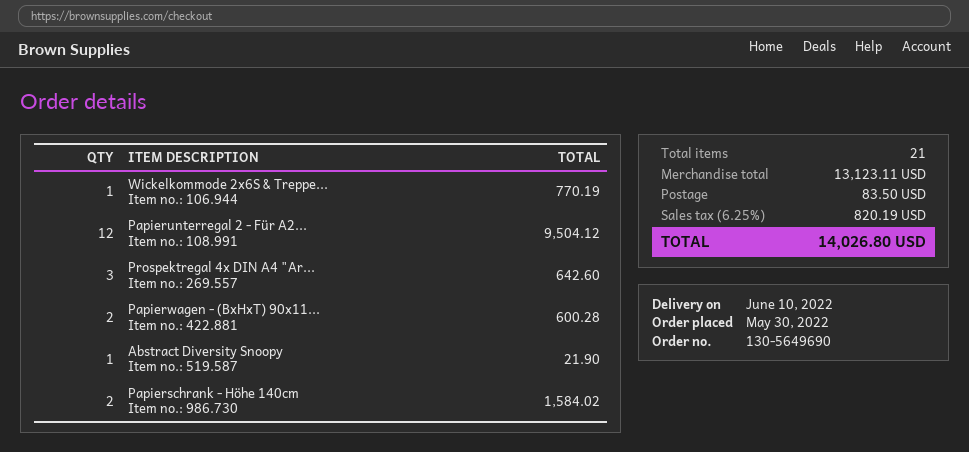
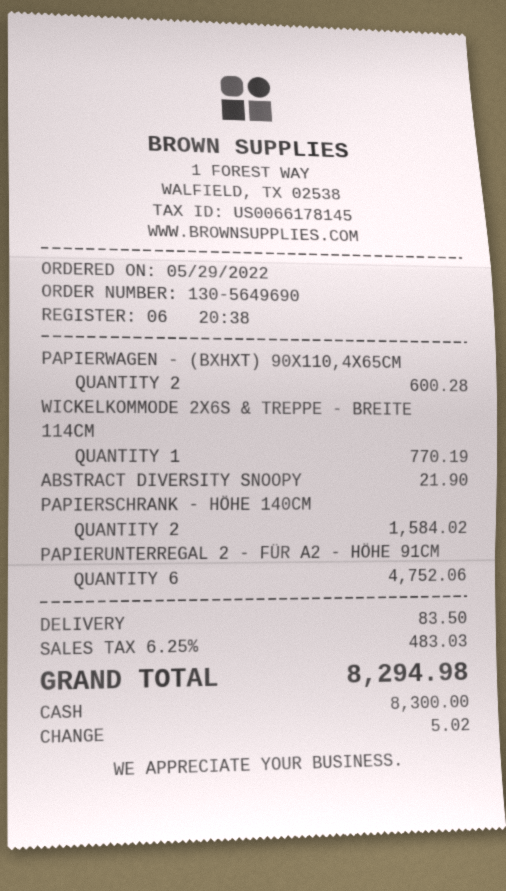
order date: 2022-05-30 -> 2022-05-29
Papierunterregal 2 - Für A2...: 12 for 9504.12 -> 6 for 4752.06
Prospektregal 4x DIN A4 "Ar...: 3 for 642.60 -> none
tax: 6.25% = 820.19 -> 6.25% = 483.03
total: 14026.80 -> 8294.98

